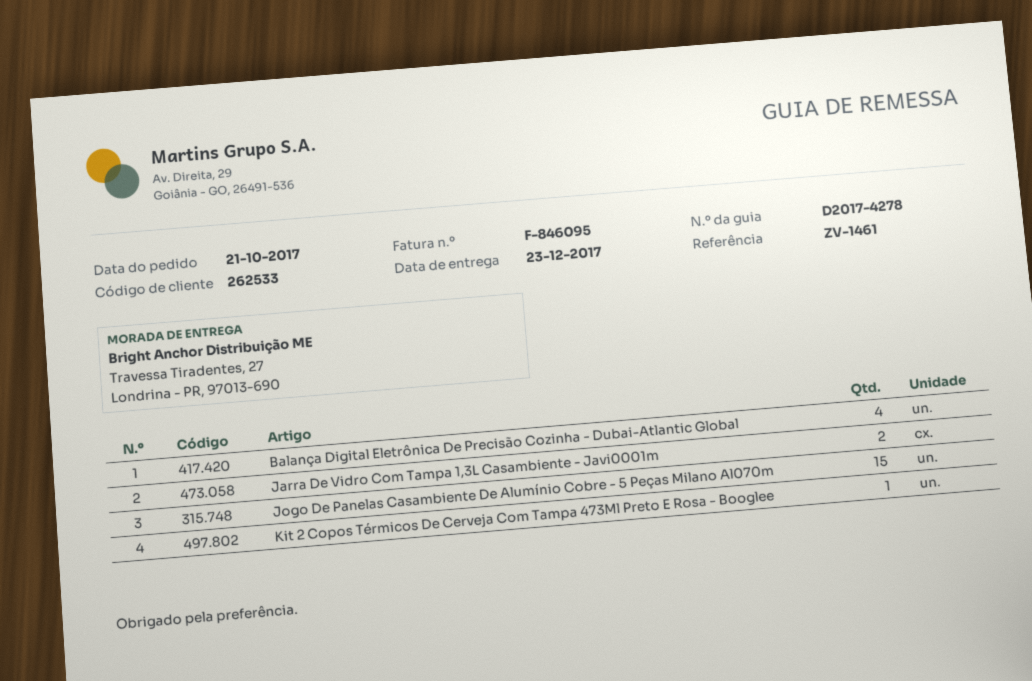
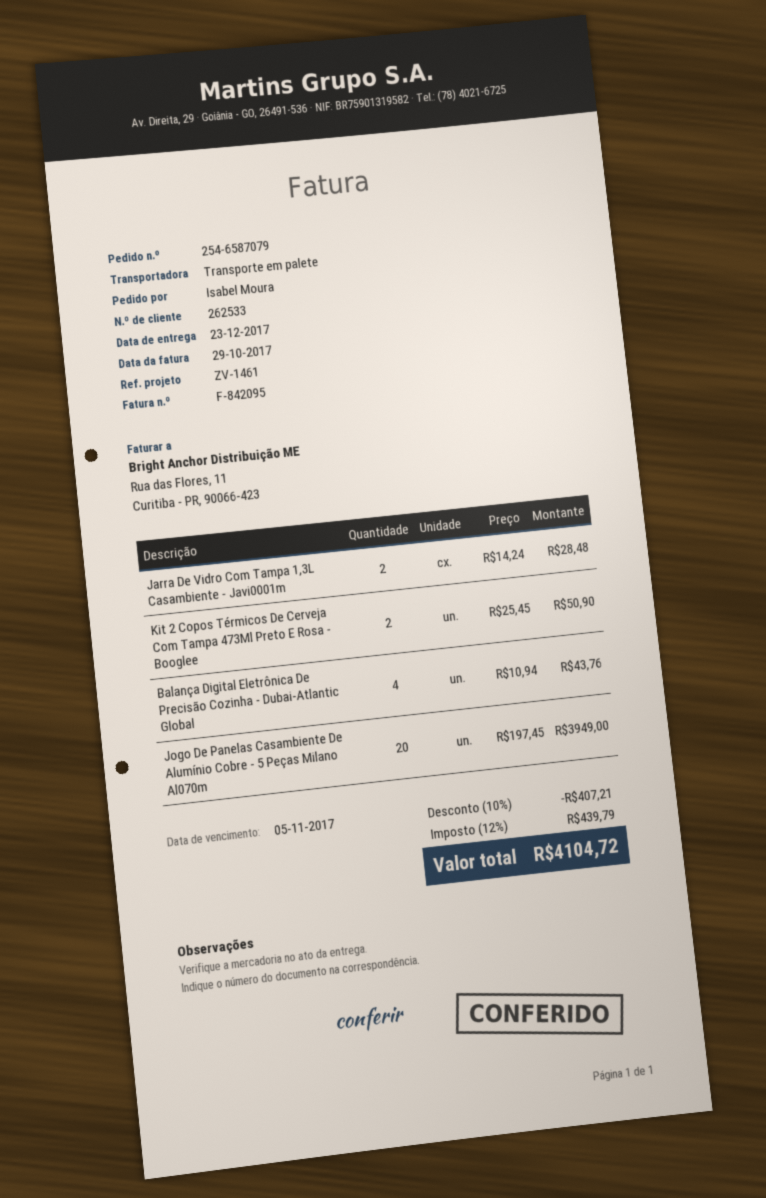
invoice number: F-846095 -> F-842095
Jogo De Panelas Casambiente De Alumínio Cobre - 5 Peças Milano Al070m: 15 -> 20
Kit 2 Copos Térmicos De Cerveja Com Tampa 473Ml Preto E Rosa - Booglee: 1 -> 2

